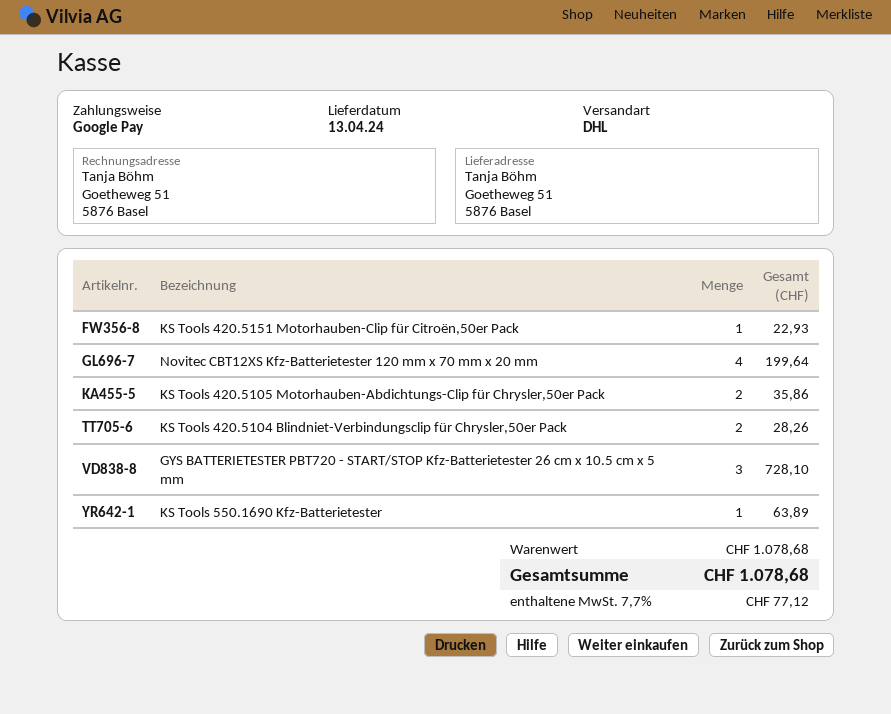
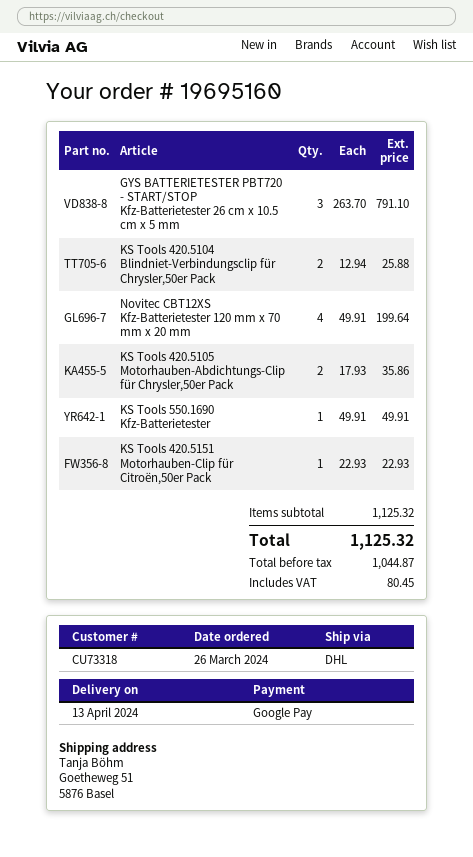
KS Tools 420.5104 Blindniet-Verbindungsclip für Chrysler,50er Pack: 2 for 28.26 -> 2 for 25.88
GYS BATTERIETESTER PBT720 - START/STOP Kfz-Batterietester 26 cm x 10.5 cm x 5 mm: 3 for 728.10 -> 3 for 791.10
KS Tools 550.1690 Kfz-Batterietester: 1 for 63.89 -> 1 for 49.91
subtotal: 1078.68 -> 1125.32
tax: 77.12 -> 80.45
total: 1078.68 -> 1125.32

